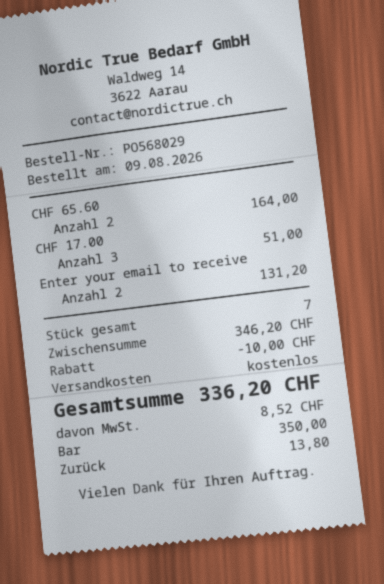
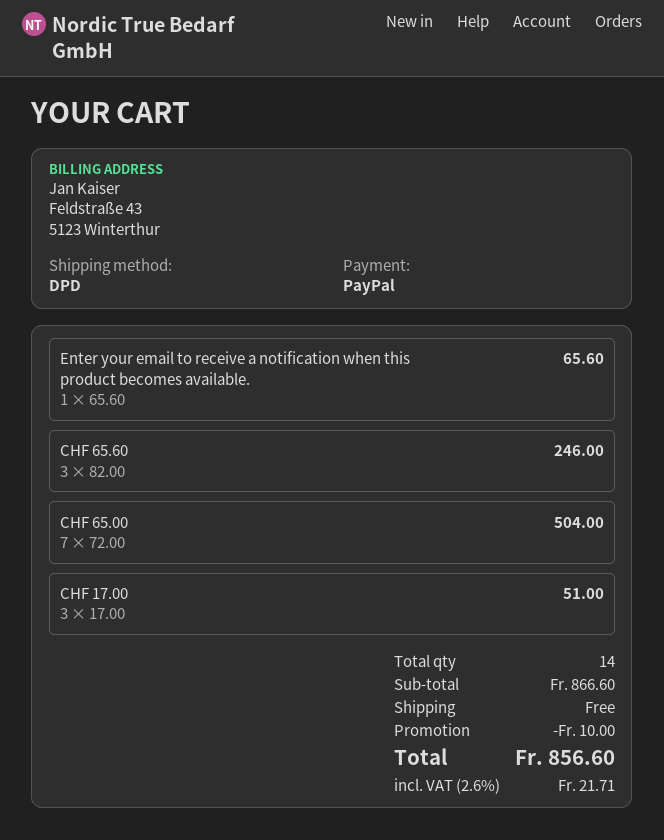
payment method: cash -> PayPal
CHF 65.60: 2 for 164.00 -> 3 for 246.00
Enter your email to receive: 2 for 131.20 -> 1 for 65.60
CHF 65.00: none -> 7 for 504.00
total quantity: 7 -> 14
subtotal: 346.20 -> 866.60
tax: 8.52 -> 21.71
total: 336.20 -> 856.60

